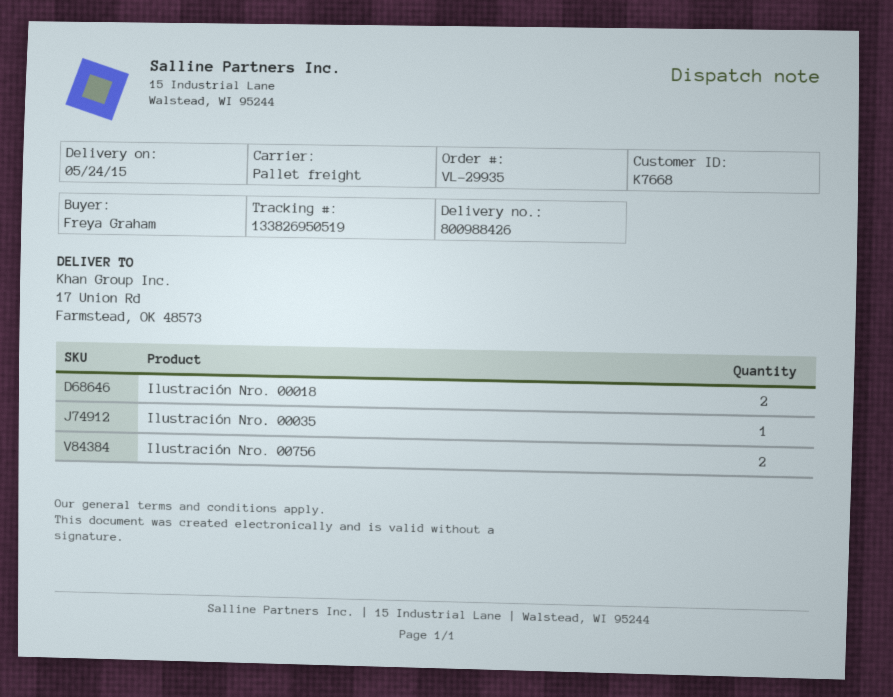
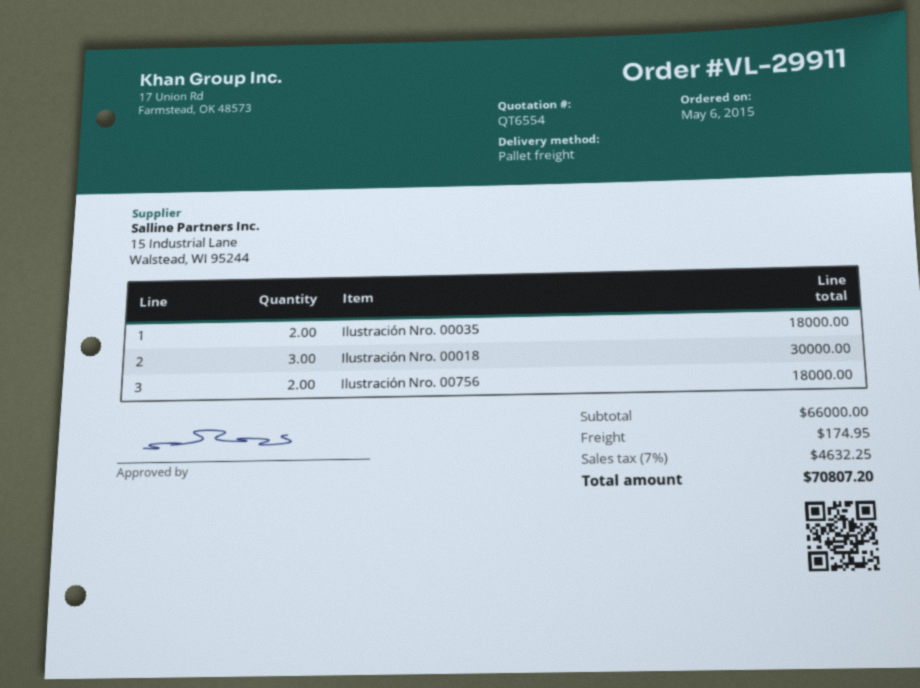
order number: VL-29935 -> VL-29911
Ilustración Nro. 00018: 2 -> 3
Ilustración Nro. 00035: 1 -> 2

